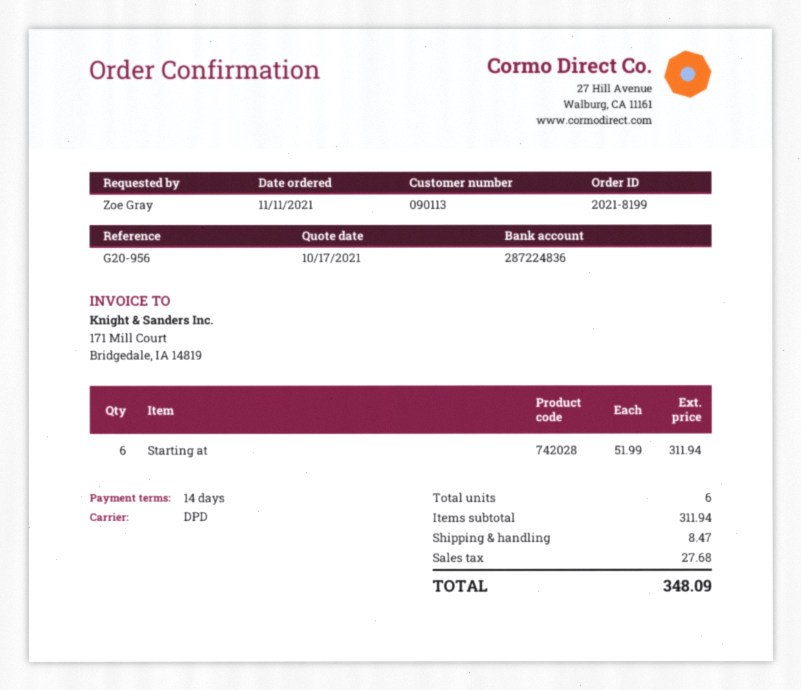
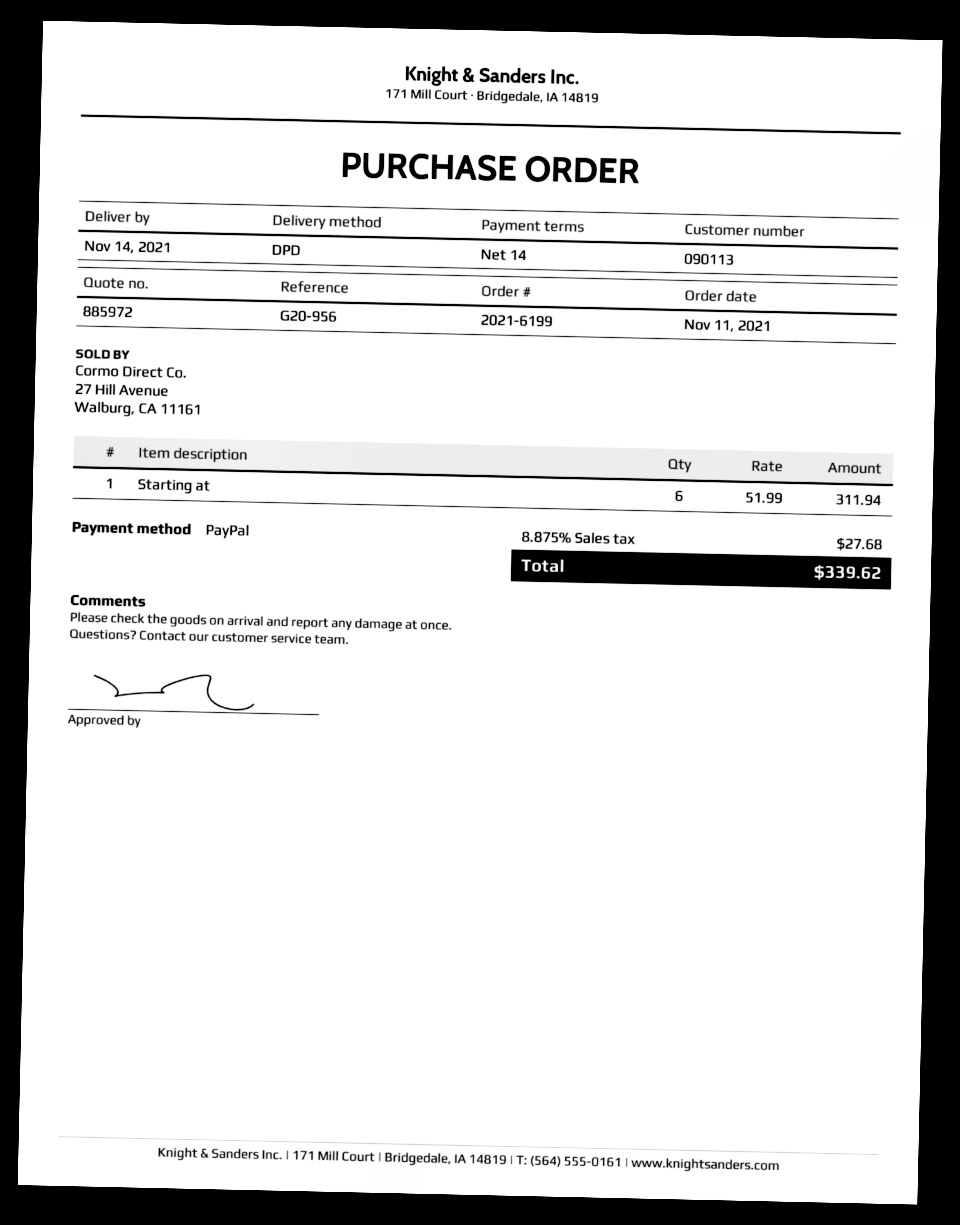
order number: 2021-8199 -> 2021-6199
shipping: 8.47 -> none
total: 348.09 -> 339.62

